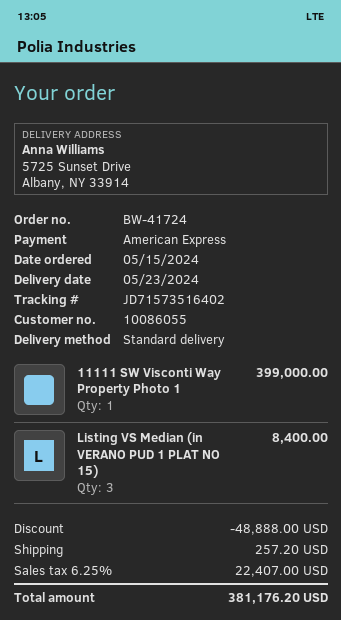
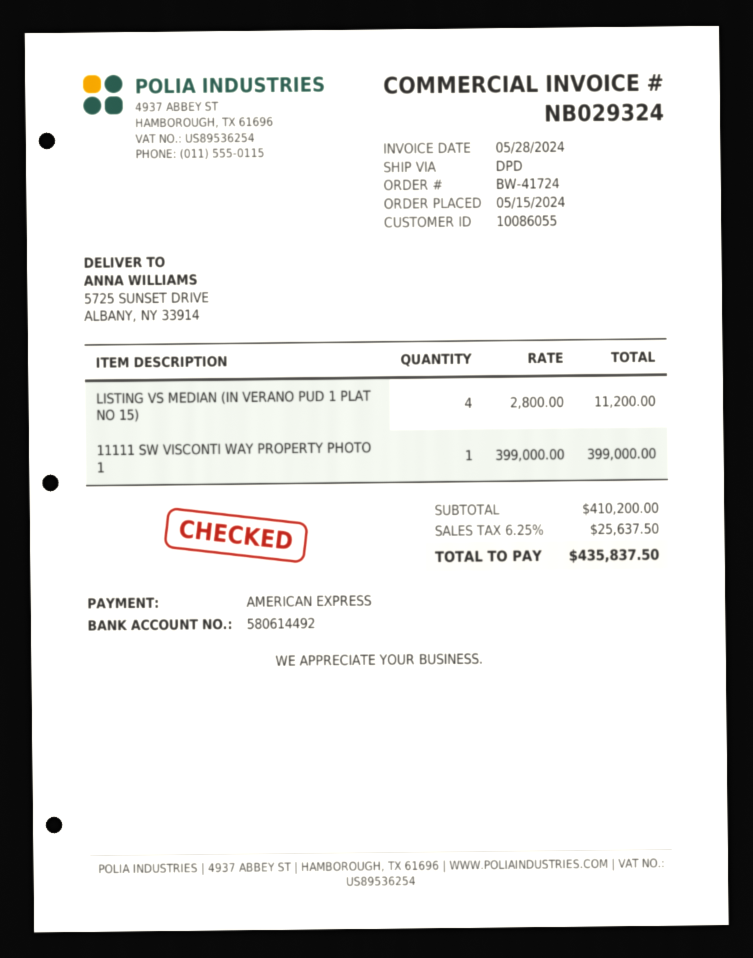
shipping method: standard -> DPD
Listing VS Median (in VERANO PUD 1 PLAT NO 15): 3 for 8400.00 -> 4 for 11200.00
discount: 48888.00 -> none
shipping: 257.20 -> none
tax: 6.25% = 22407.00 -> 6.25% = 25637.50
total: 381176.20 -> 435837.50

